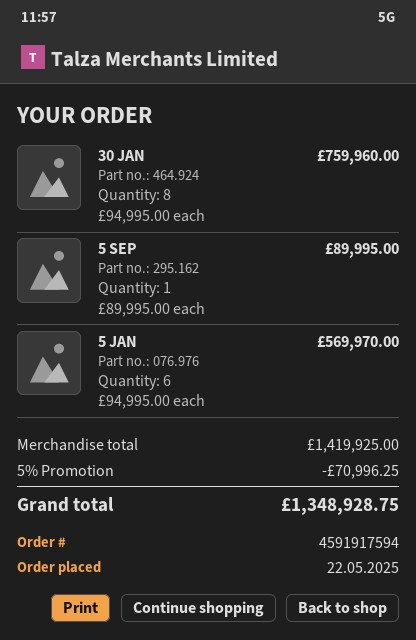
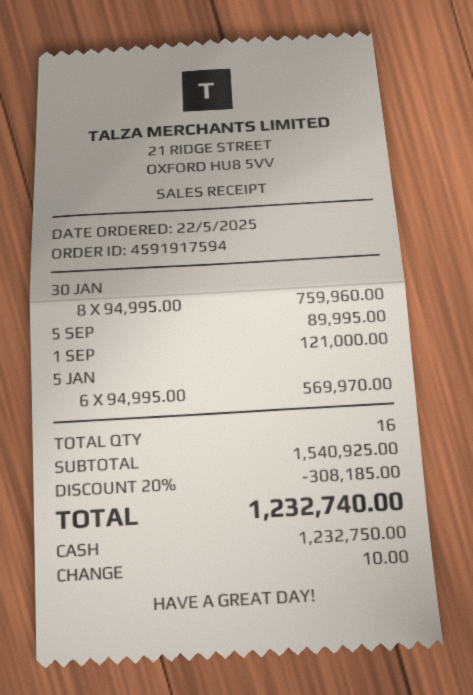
1 SEP: none -> 1 x 121000.00 = 121000.00
subtotal: 1419925.00 -> 1540925.00
discount: 5% = 70996.25 -> 20% = 308185.00
total: 1348928.75 -> 1232740.00

